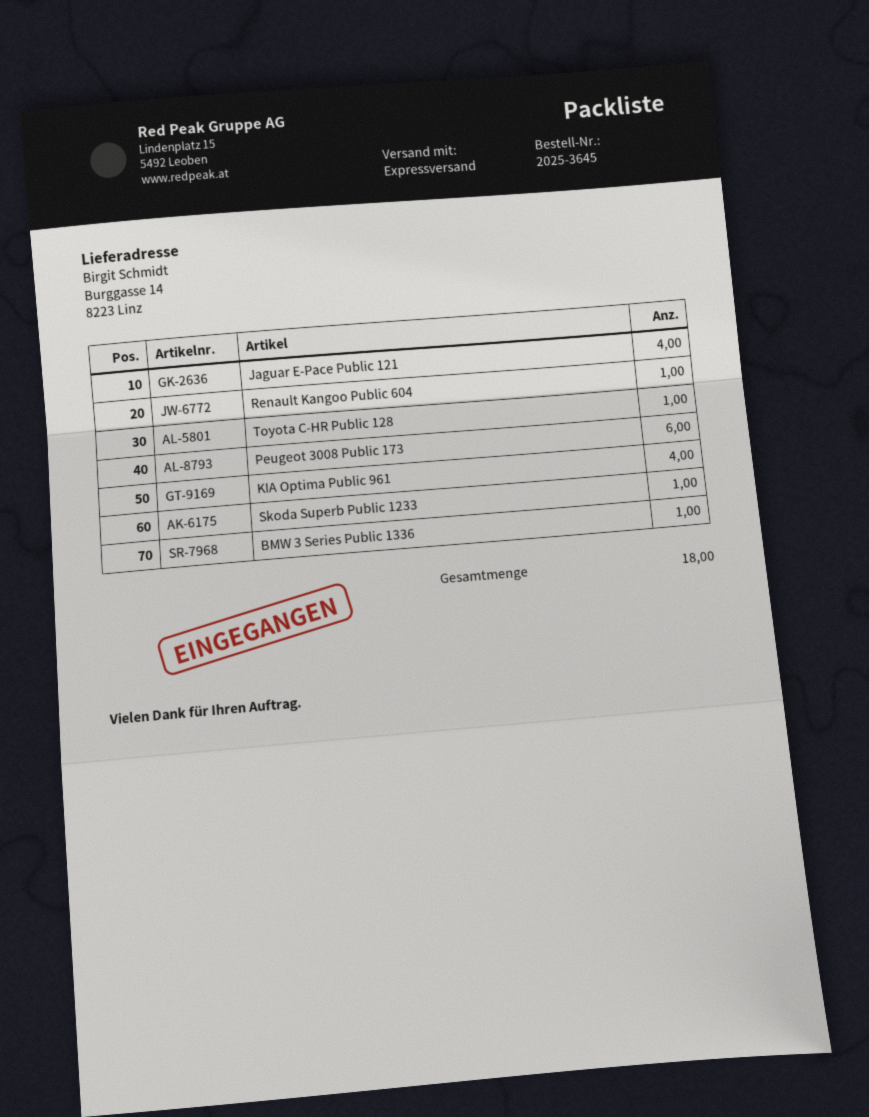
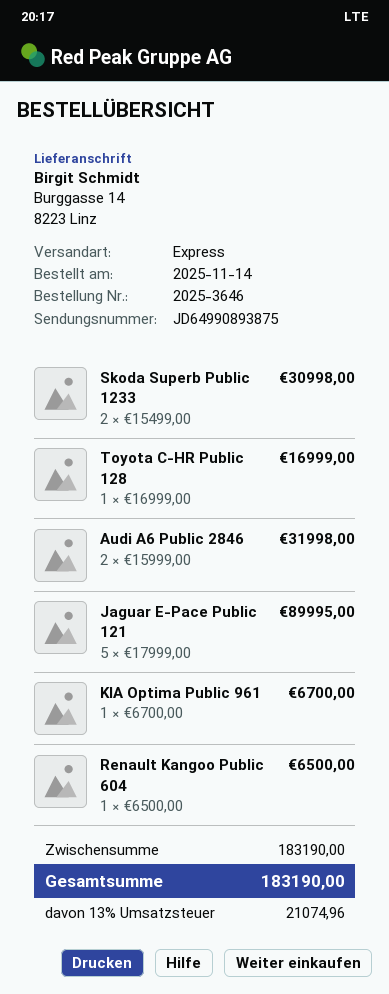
order number: 2025-3645 -> 2025-3646
Jaguar E-Pace Public 121: 4 -> 5
Peugeot 3008 Public 173: 6 -> none
KIA Optima Public 961: 4 -> 1
Skoda Superb Public 1233: 1 -> 2
BMW 3 Series Public 1336: 1 -> none
Audi A6 Public 2846: none -> 2

